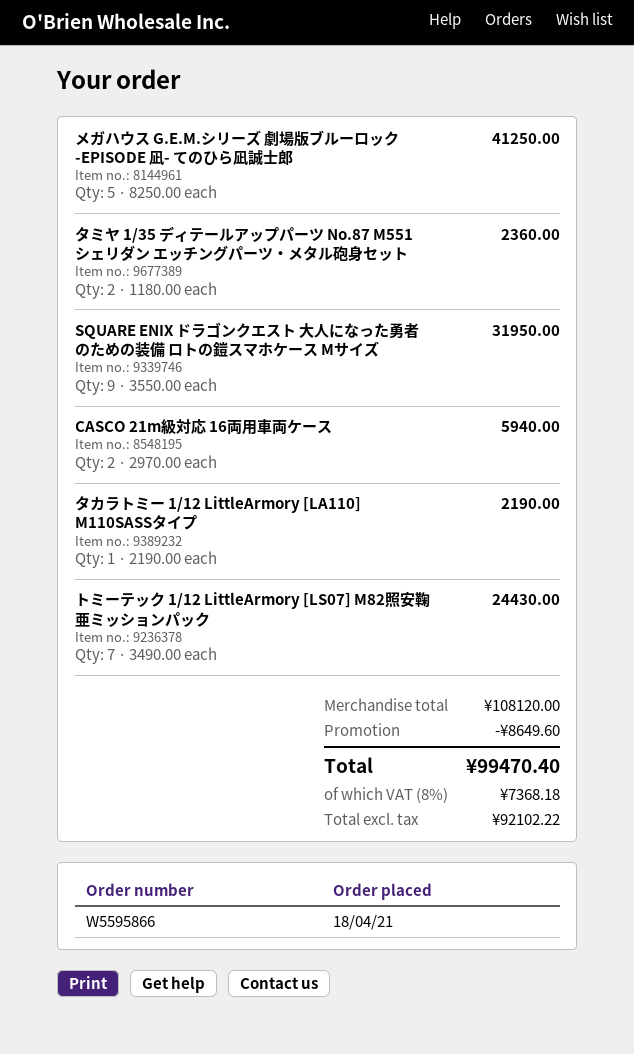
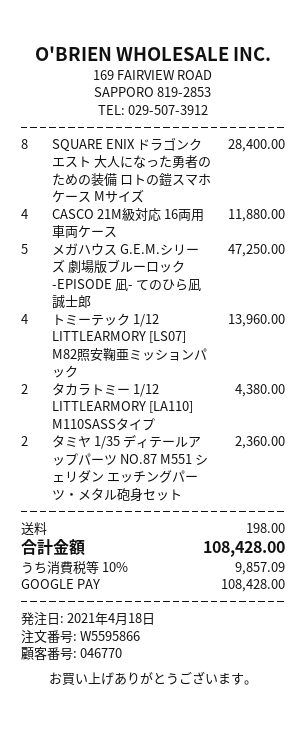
メガハウス G.E.M.シリーズ 劇場版ブルーロック -EPISODE 凪- てのひら凪誠士郎: 5 for 41250.00 -> 5 for 47250.00
SQUARE ENIX ドラゴンクエスト 大人になった勇者のための装備 ロトの鎧スマホケース Mサイズ: 9 for 31950.00 -> 8 for 28400.00
CASCO 21m級対応 16両用車両ケース: 2 for 5940.00 -> 4 for 11880.00
タカラトミー 1/12 LittleArmory [LA110] M110SASSタイプ: 1 for 2190.00 -> 2 for 4380.00
トミーテック 1/12 LittleArmory [LS07] M82照安鞠亜ミッションパック: 7 for 24430.00 -> 4 for 13960.00
discount: 8649.60 -> none
shipping: none -> 198.00
tax: 8% = 7368.18 -> 10% = 9857.09
total: 99470.40 -> 108428.00

